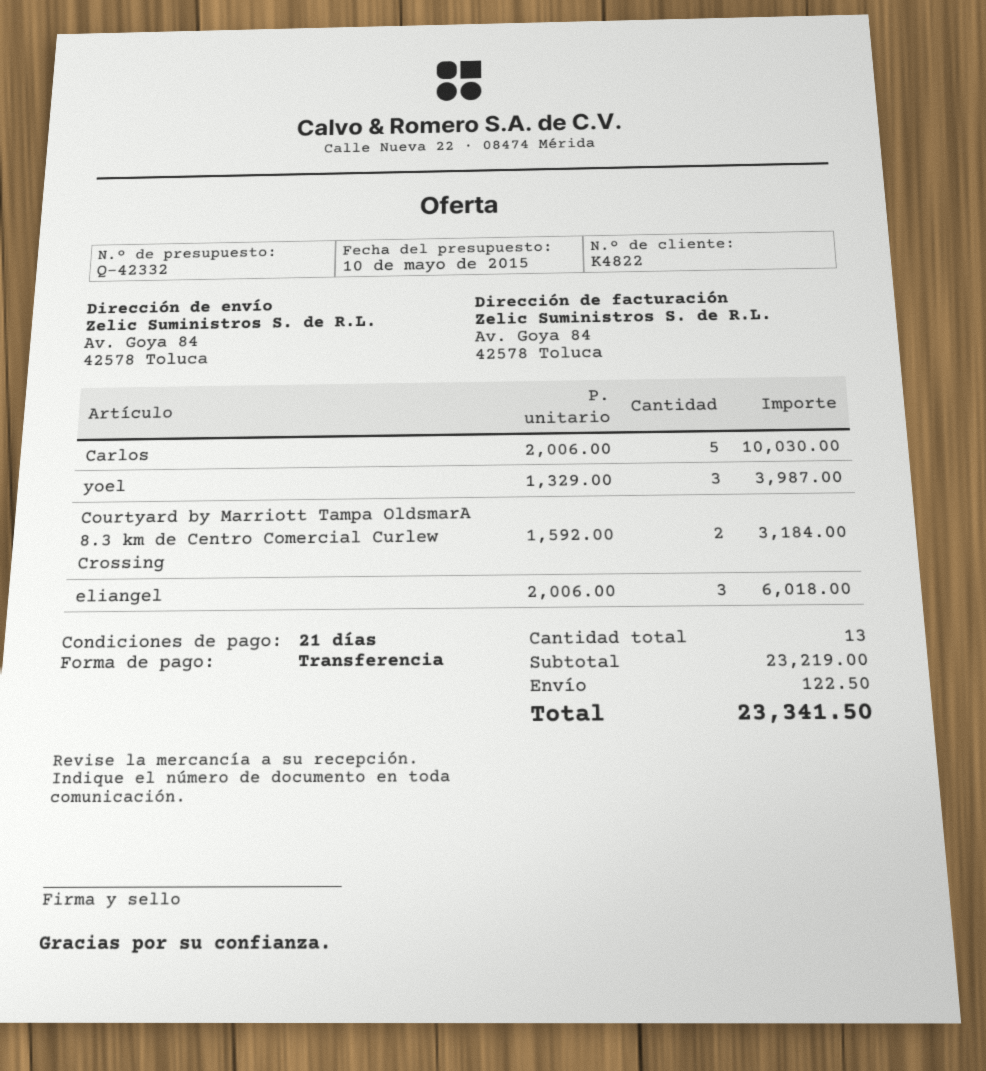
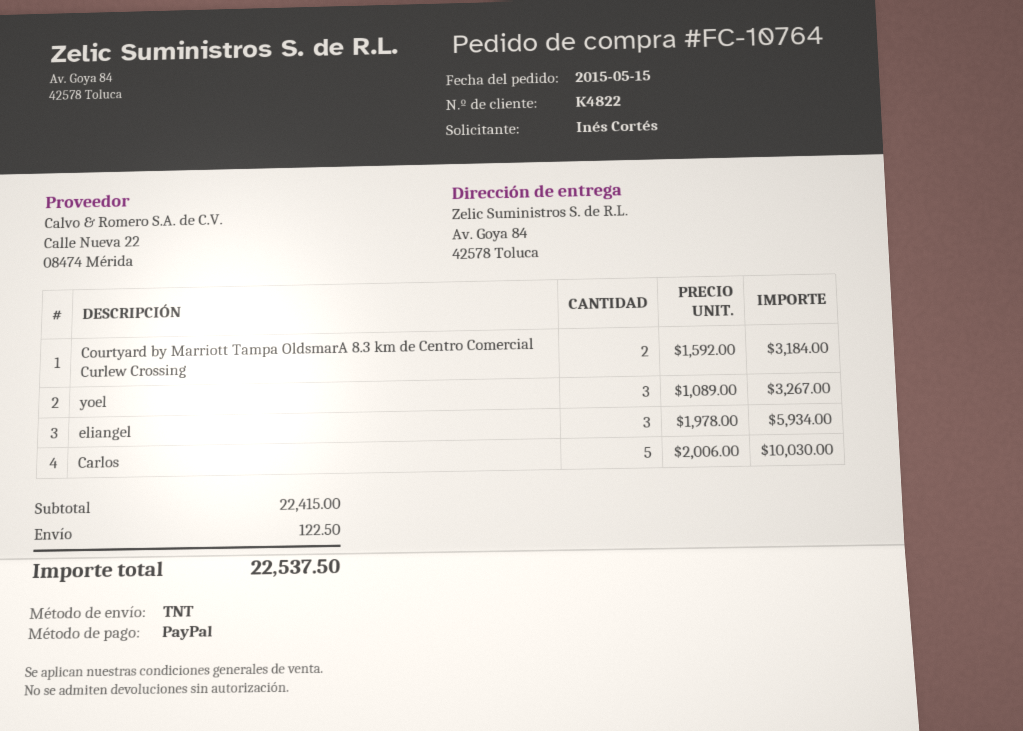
payment method: bank transfer -> PayPal
yoel: 3 x 1329.00 = 3987.00 -> 3 x 1089.00 = 3267.00
eliangel: 3 x 2006.00 = 6018.00 -> 3 x 1978.00 = 5934.00
subtotal: 23219.00 -> 22415.00
total: 23341.50 -> 22537.50

